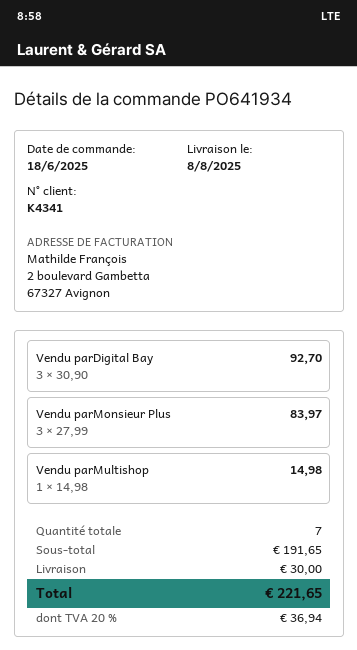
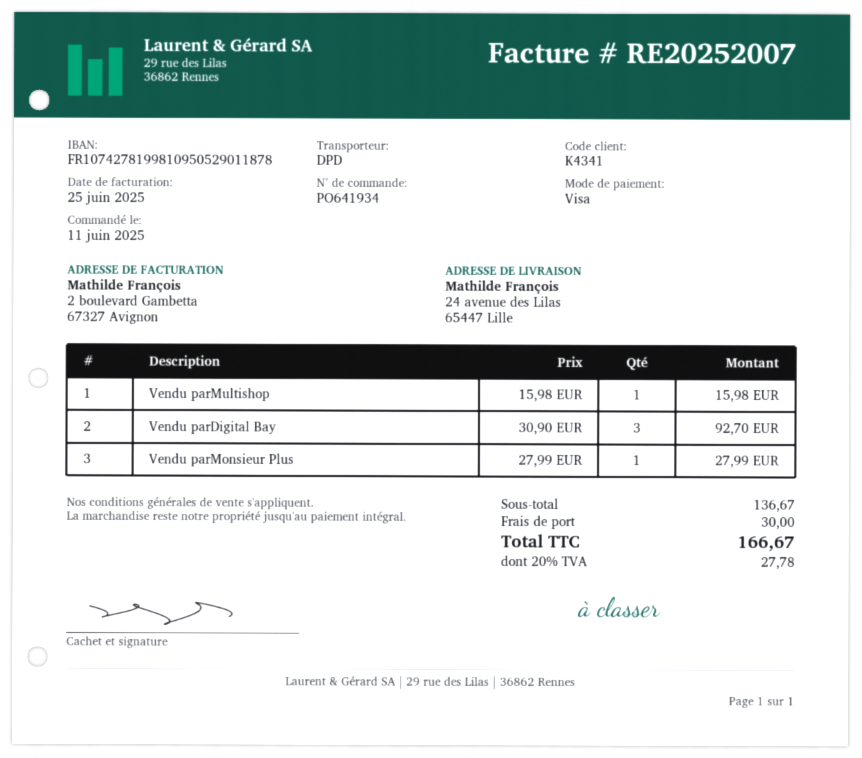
order date: 2025-06-18 -> 2025-06-11
Vendu parMonsieur Plus: 3 x 27.99 = 83.97 -> 1 x 27.99 = 27.99
Vendu parMultishop: 1 x 14.98 = 14.98 -> 1 x 15.98 = 15.98
subtotal: 191.65 -> 136.67
tax: 20% = 36.94 -> 20% = 27.78
total: 221.65 -> 166.67

